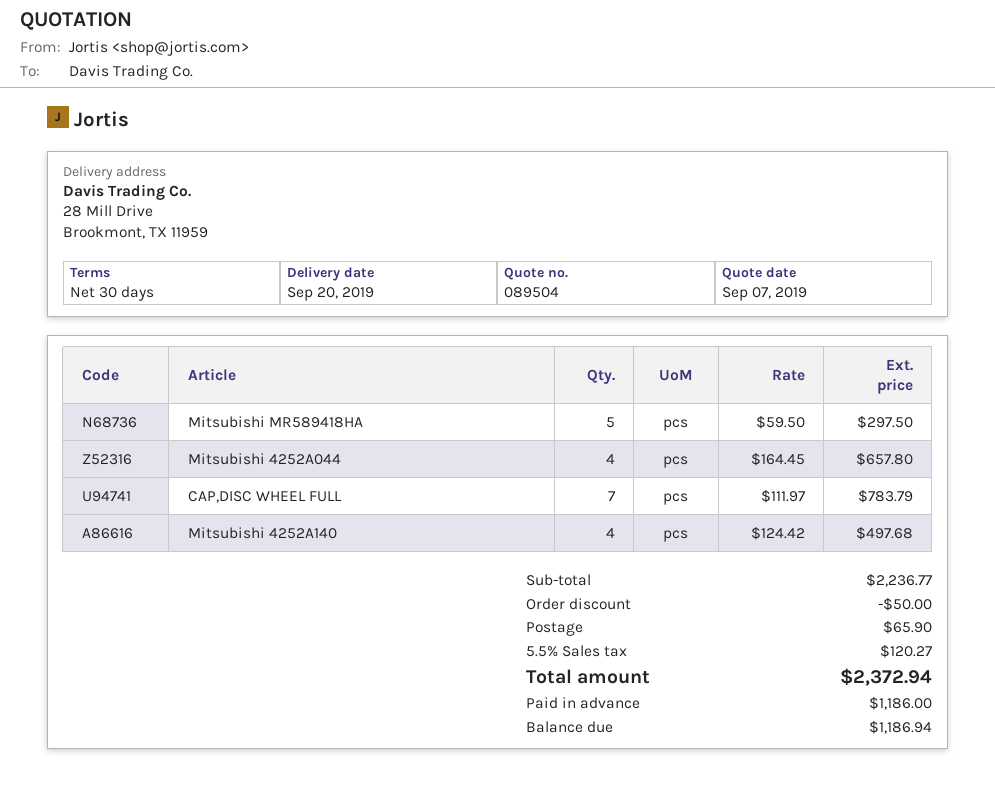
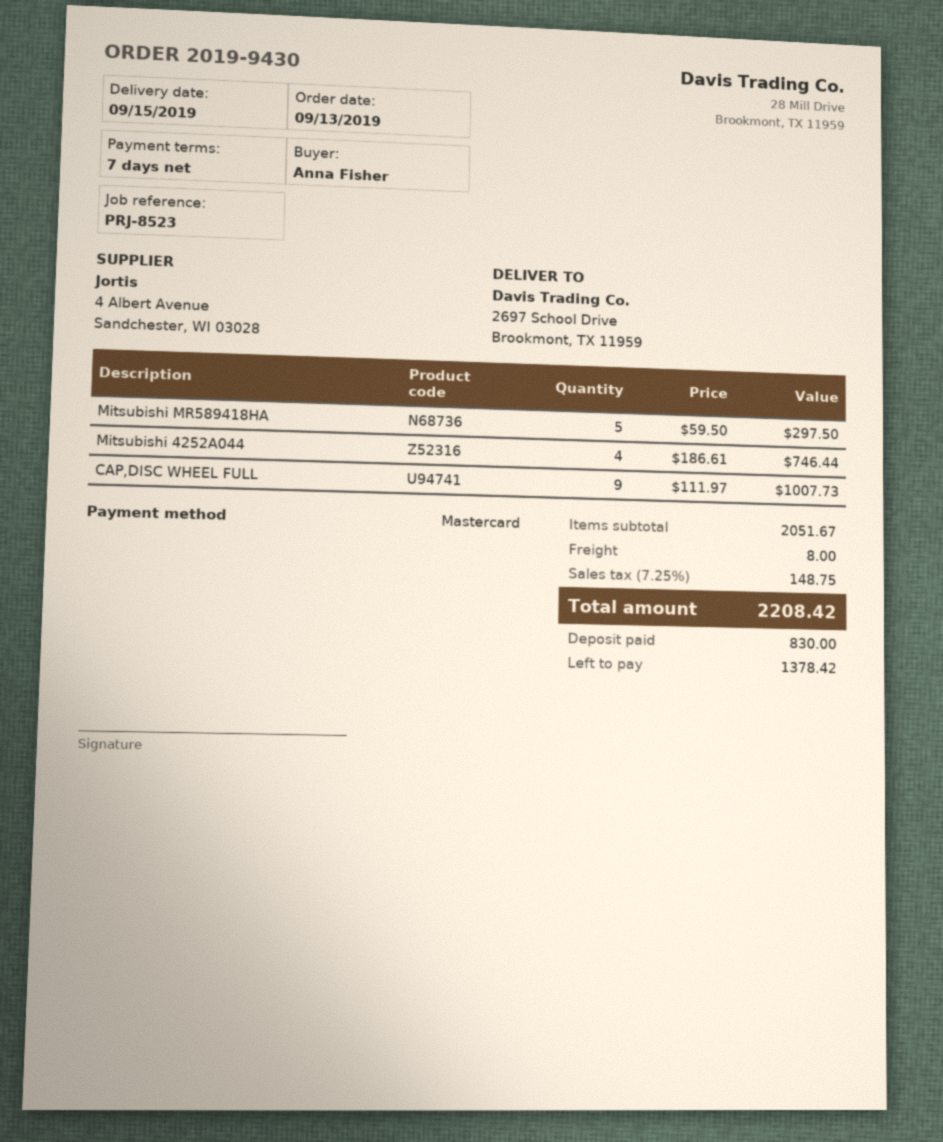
delivery date: 2019-09-20 -> 2019-09-15
payment terms: 30 days -> 7 days
ship to: 28 Mill Drive, Brookmont, TX 11959 -> 2697 School Drive, Brookmont, TX 11959
Mitsubishi 4252A044: 4 x 164.45 = 657.80 -> 4 x 186.61 = 746.44
CAP,DISC WHEEL FULL: 7 x 111.97 = 783.79 -> 9 x 111.97 = 1007.73
Mitsubishi 4252A140: 4 x 124.42 = 497.68 -> none
subtotal: 2236.77 -> 2051.67
discount: 50.00 -> none
shipping: 65.90 -> 8.00
tax: 5.5% = 120.27 -> 7.25% = 148.75
total: 2372.94 -> 2208.42
deposit: 1186.00 -> 830.00
balance: 1186.94 -> 1378.42

